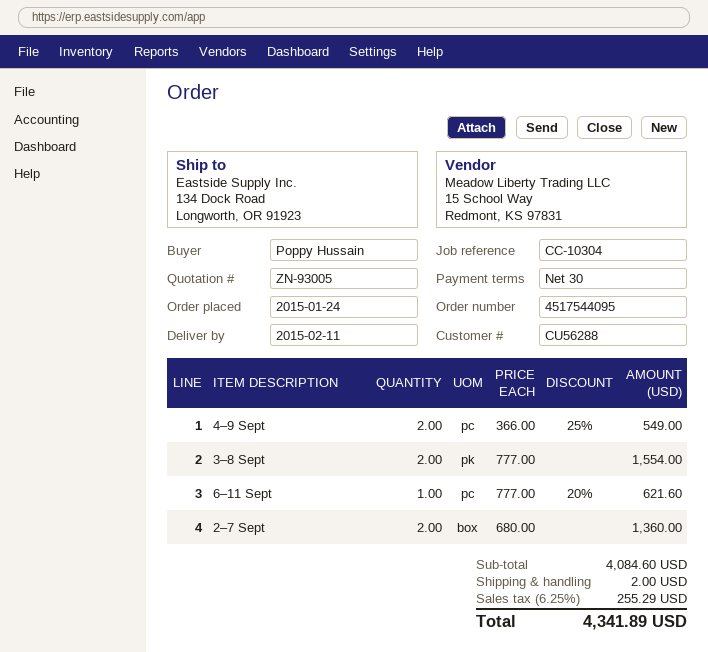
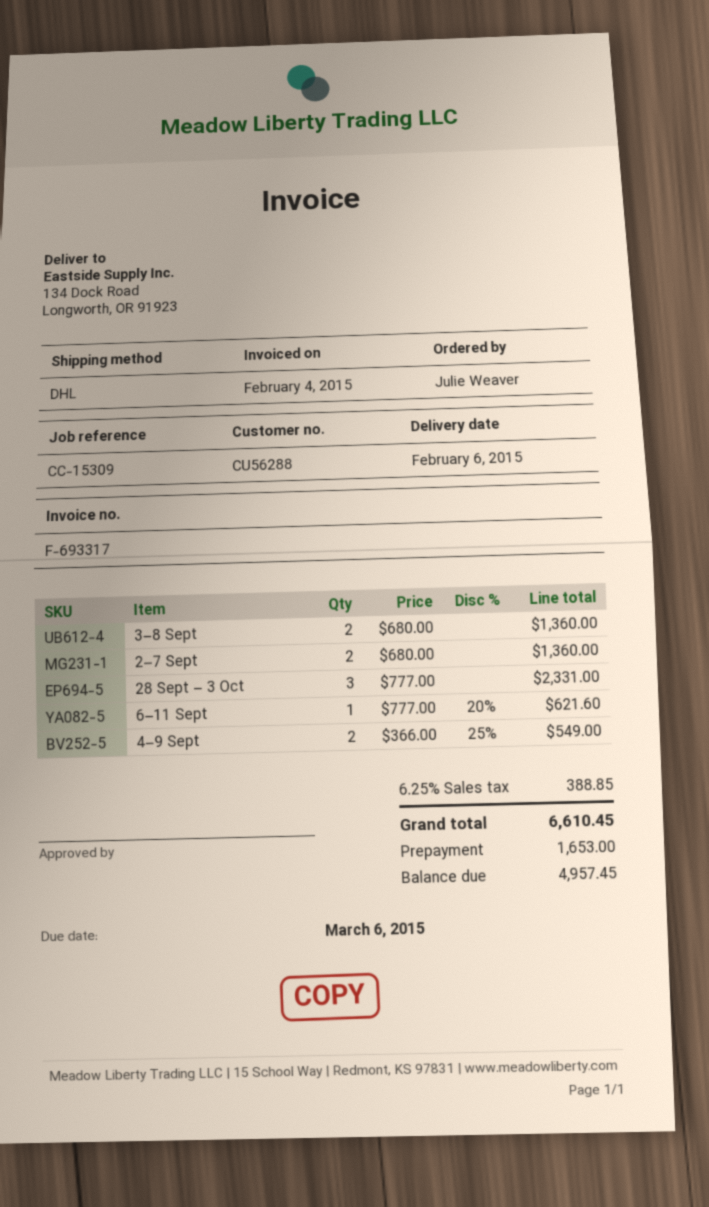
delivery date: 2015-02-11 -> 2015-02-06
reference: CC-10304 -> CC-15309
ordered by: Poppy Hussain -> Julie Weaver
3–8 Sept: 2 x 777.00 = 1554.00 -> 2 x 680.00 = 1360.00
28 Sept – 3 Oct: none -> 3 x 777.00 = 2331.00
shipping: 2.00 -> none
tax: 6.25% = 255.29 -> 6.25% = 388.85
total: 4341.89 -> 6610.45

